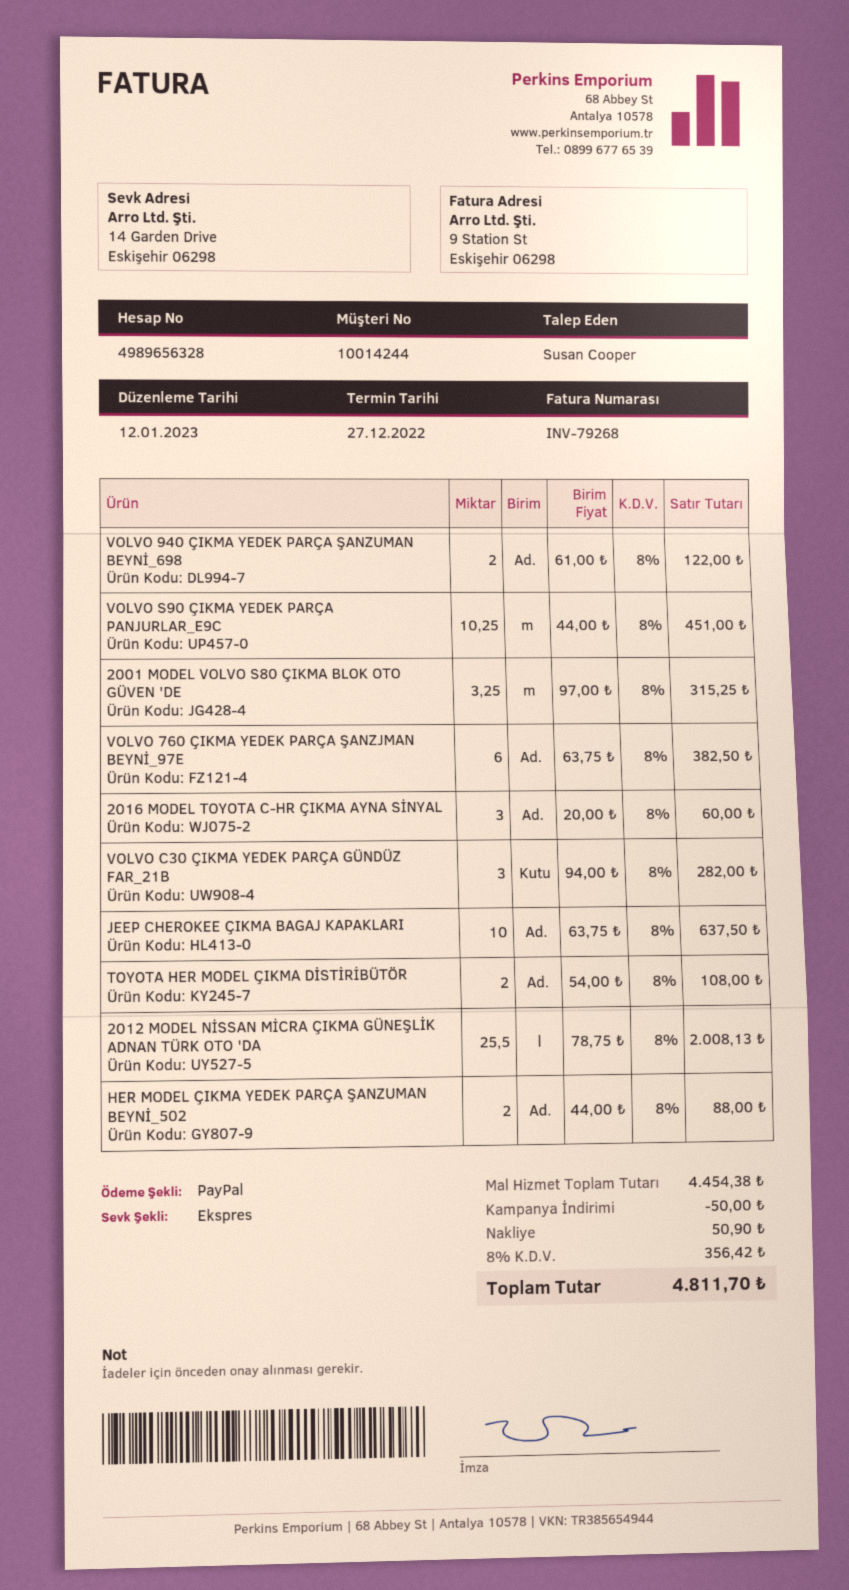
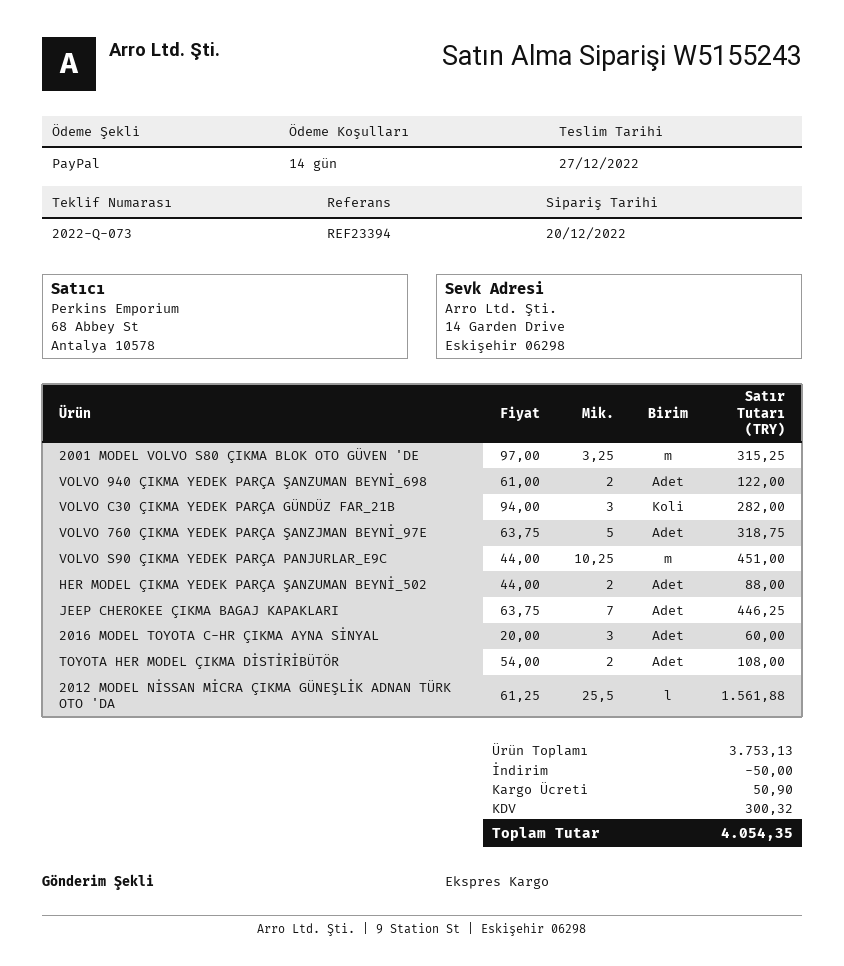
VOLVO 760 ÇIKMA YEDEK PARÇA ŞANZJMAN BEYNİ_97E: 6 x 63.75 = 382.50 -> 5 x 63.75 = 318.75
JEEP CHEROKEE ÇIKMA BAGAJ KAPAKLARI: 10 x 63.75 = 637.50 -> 7 x 63.75 = 446.25
2012 MODEL NİSSAN MİCRA ÇIKMA GÜNEŞLİK ADNAN TÜRK OTO 'DA: 25.5 x 78.75 = 2008.13 -> 25.5 x 61.25 = 1561.88
subtotal: 4454.38 -> 3753.13
tax: 356.42 -> 300.32
total: 4811.70 -> 4054.35

